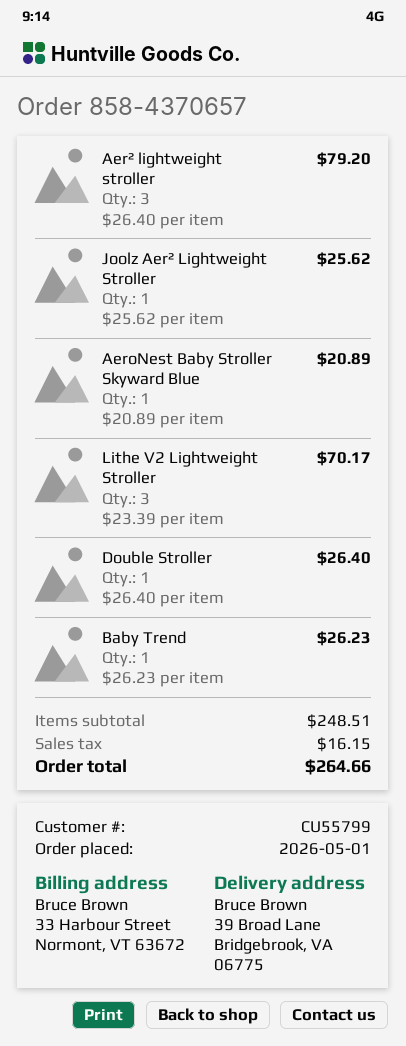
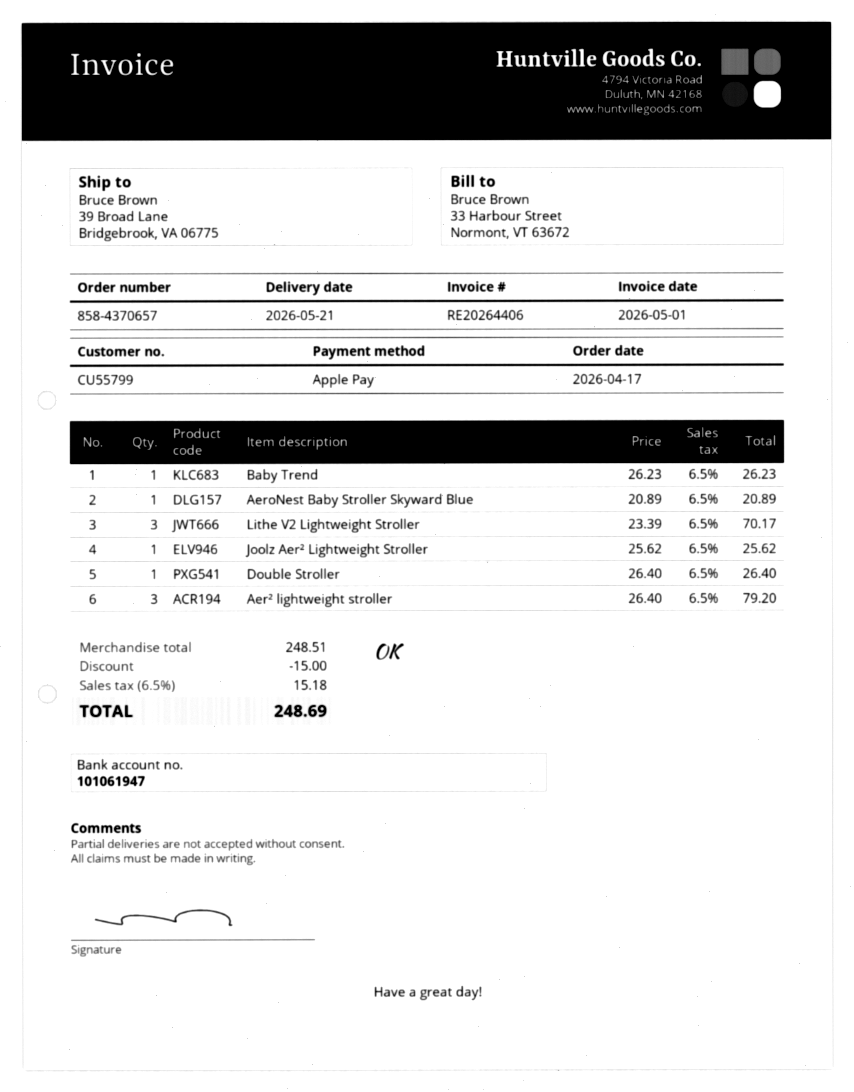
order date: 2026-05-01 -> 2026-04-17
discount: none -> 15.00
tax: 16.15 -> 15.18
total: 264.66 -> 248.69

